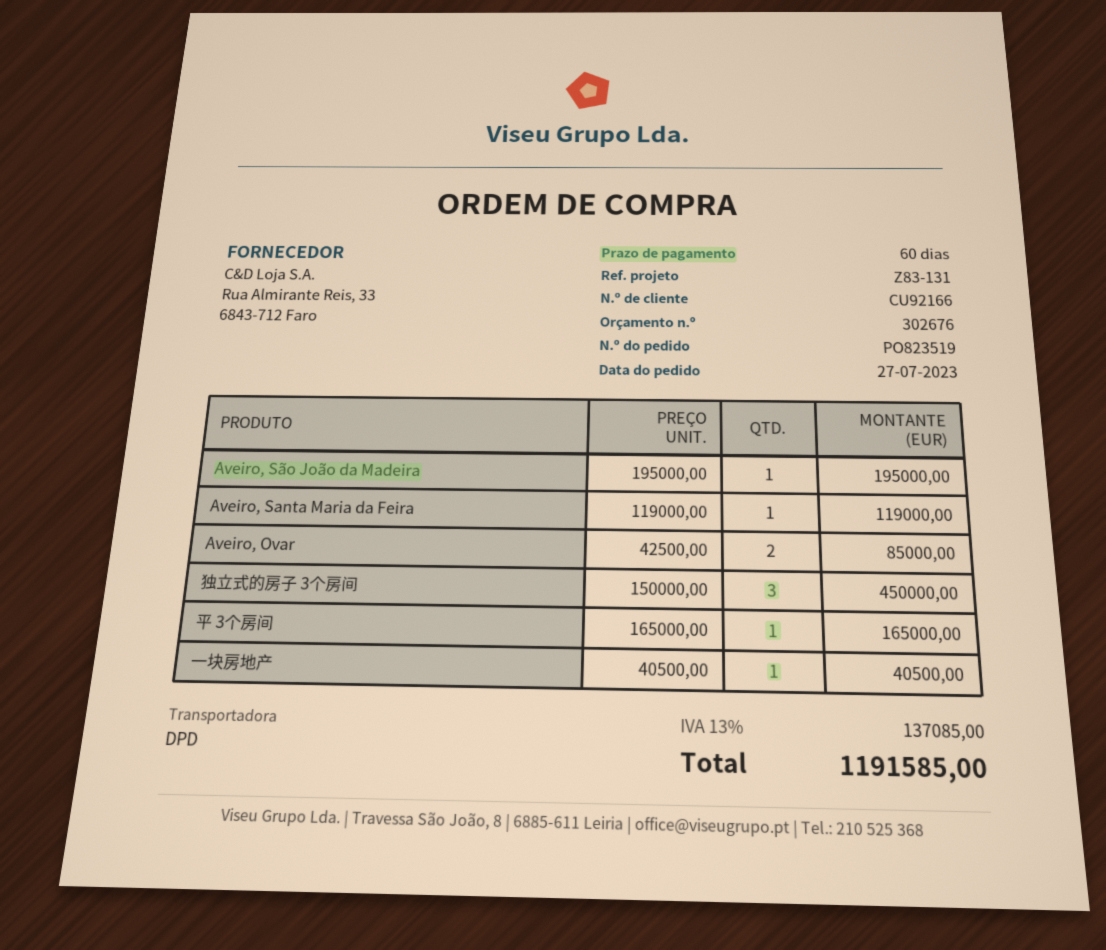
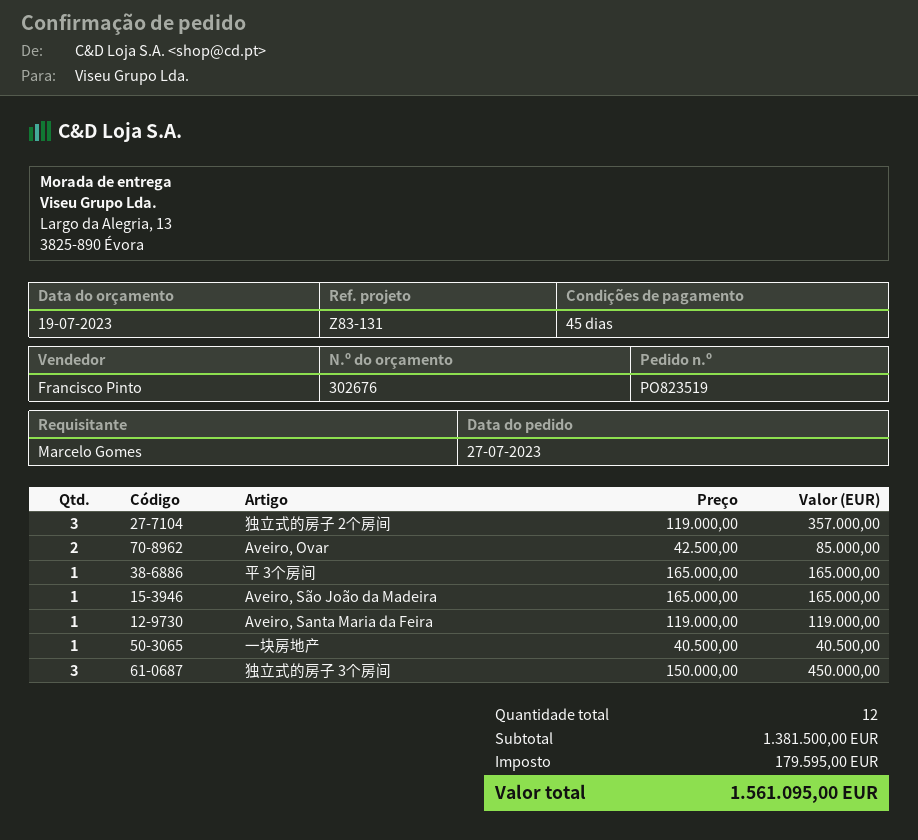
payment terms: 60 days -> 45 days
Aveiro, São João da Madeira: 1 x 195000.00 = 195000.00 -> 1 x 165000.00 = 165000.00
独立式的房子 2个房间: none -> 3 x 119000.00 = 357000.00
tax: 137085.00 -> 179595.00
total: 1191585.00 -> 1561095.00

